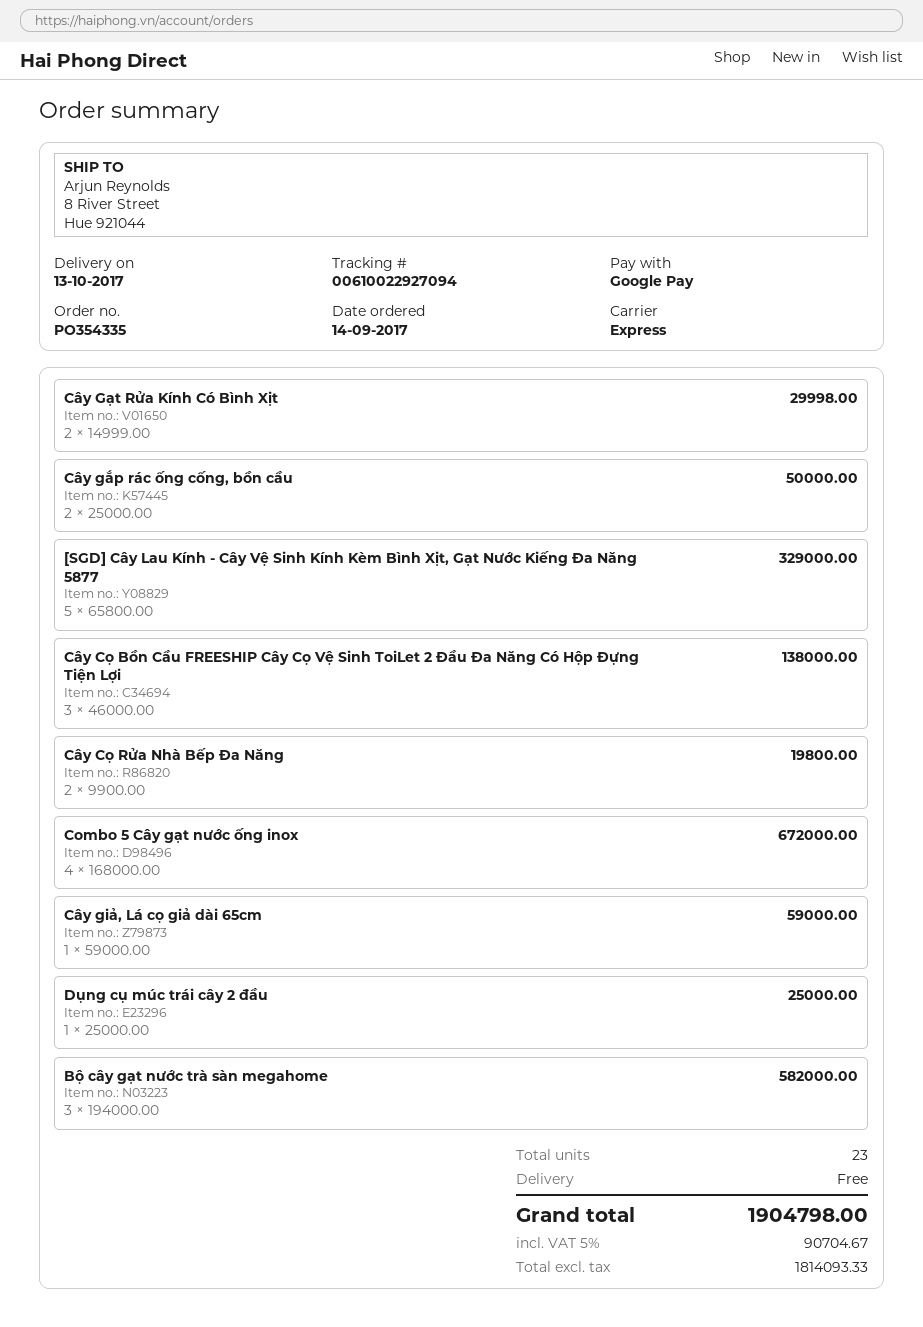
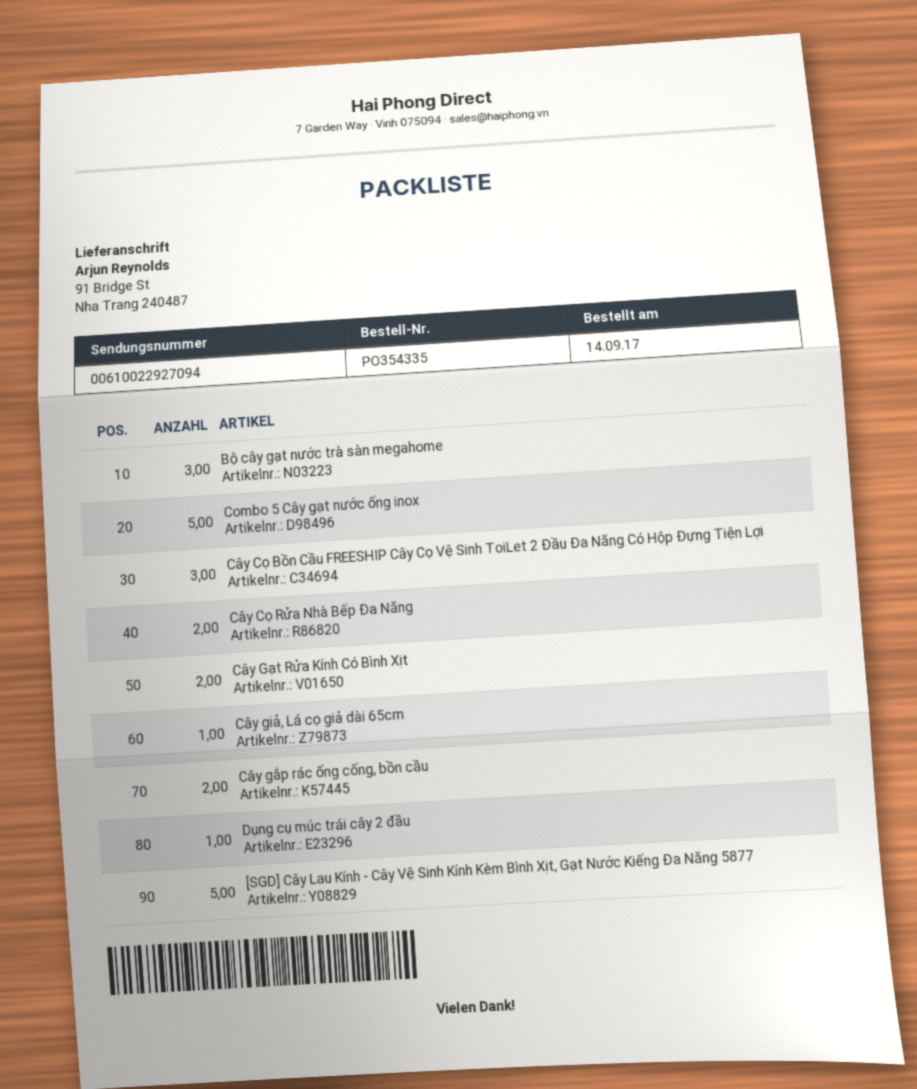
ship to: 8 River Street, Hue 921044 -> 91 Bridge St, Nha Trang 240487
Combo 5 Cây gạt nước ống inox: 4 -> 5

